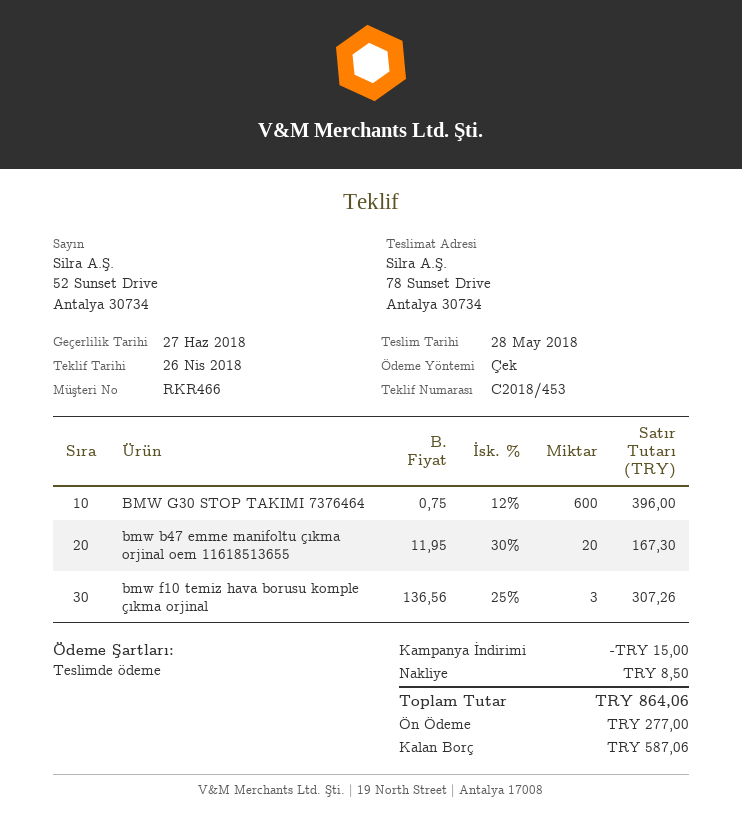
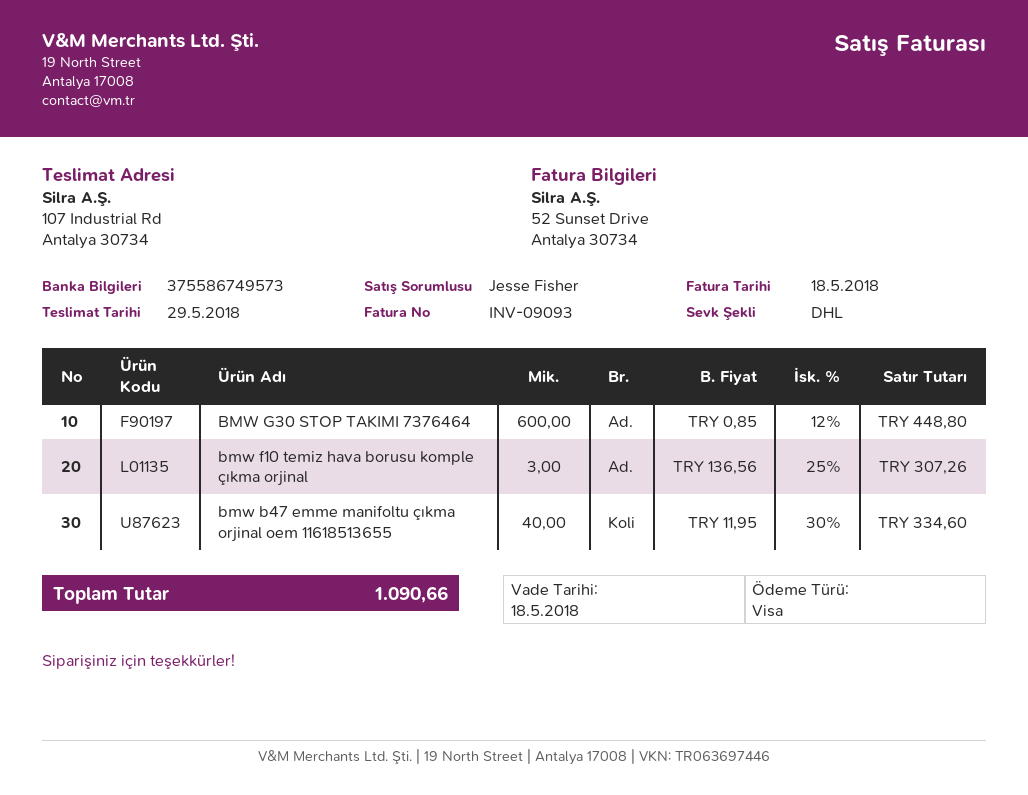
delivery date: 2018-05-28 -> 2018-05-29
payment method: cheque -> Visa
ship to: 78 Sunset Drive, Antalya 30734 -> 107 Industrial Rd, Antalya 30734
BMW G30 STOP TAKIMI 7376464: 600 x 0.75 - 12% = 396.00 -> 600 x 0.85 - 12% = 448.80
bmw b47 emme manifoltu çıkma orjinal oem 11618513655: 20 x 11.95 - 30% = 167.30 -> 40 x 11.95 - 30% = 334.60
discount: 15.00 -> none
shipping: 8.50 -> none
total: 864.06 -> 1090.66

